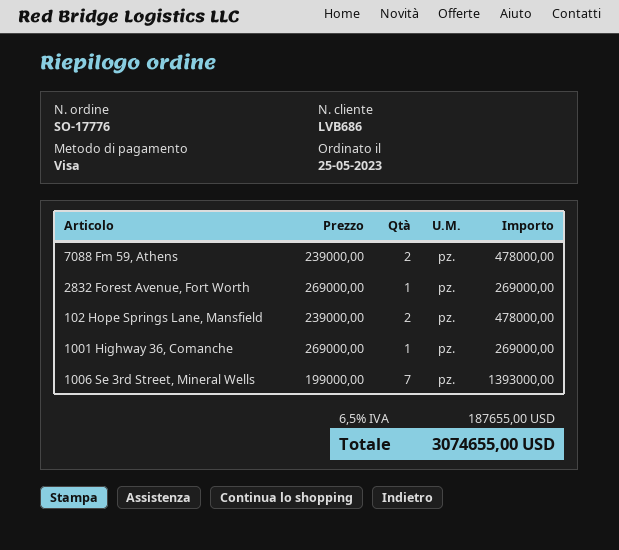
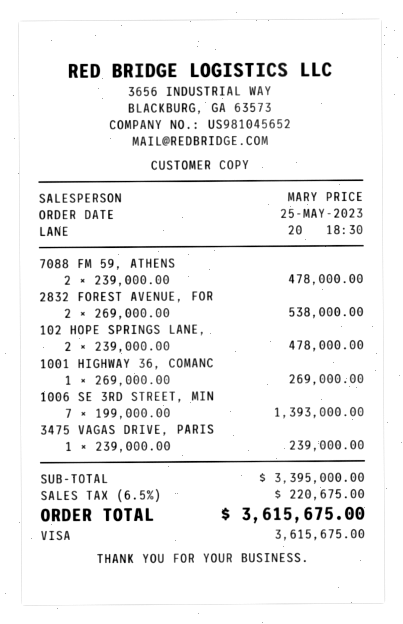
2832 Forest Avenue, Fort Worth: 1 x 269000.00 = 269000.00 -> 2 x 269000.00 = 538000.00
3475 VAGAS DRIVE, PARIS: none -> 1 x 239000.00 = 239000.00
tax: 6.5% = 187655.00 -> 6.5% = 220675.00
total: 3074655.00 -> 3615675.00

